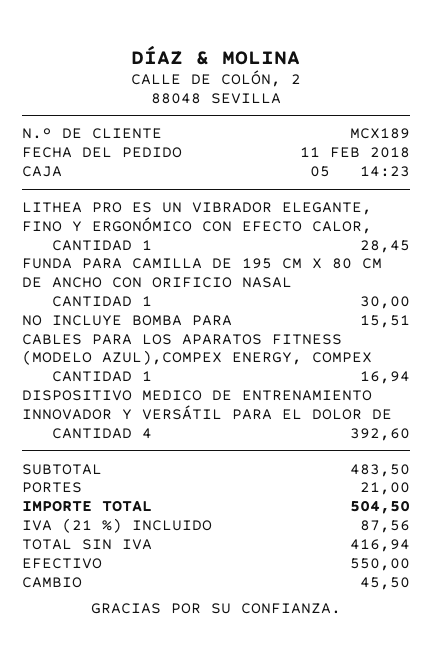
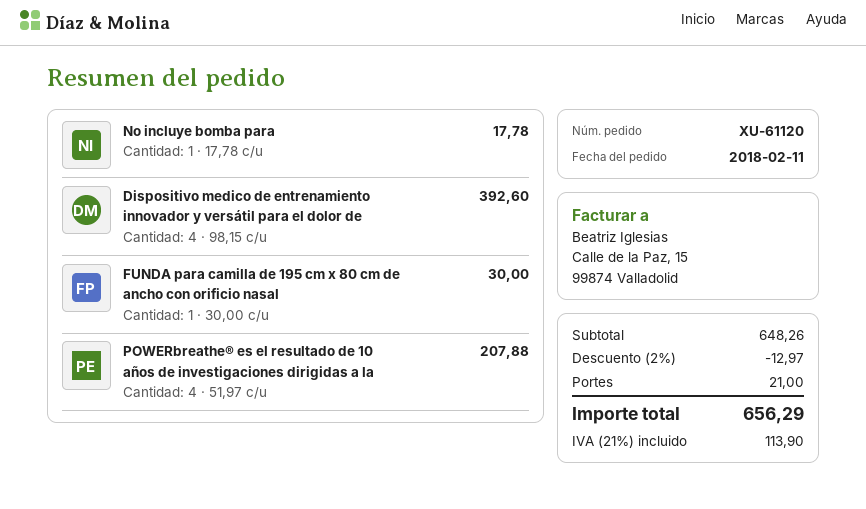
LITHEA PRO ES UN VIBRADOR ELEGANTE, FINO Y ERGONÓMICO CON EFECTO CALOR,: 1 for 28.45 -> none
NO INCLUYE BOMBA PARA: 1 for 15.51 -> 1 for 17.78
CABLES PARA LOS APARATOS FITNESS (MODELO AZUL),COMPEX ENERGY, COMPEX: 1 for 16.94 -> none
POWERbreathe® es el resultado de 10 años de investigaciones dirigidas a la: none -> 4 for 207.88
subtotal: 483.50 -> 648.26
discount: none -> 2% = 12.97
tax: 21% = 87.56 -> 21% = 113.90
total: 504.50 -> 656.29

